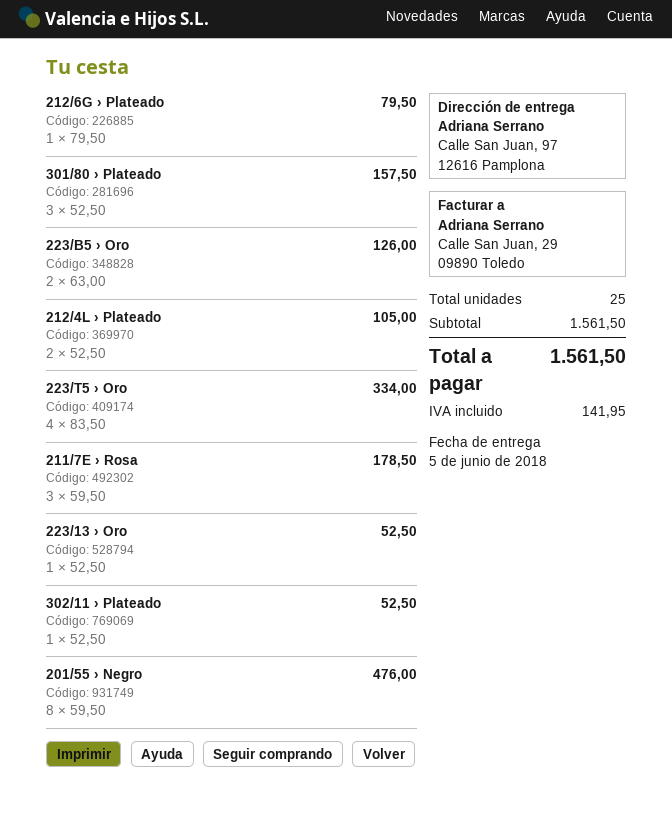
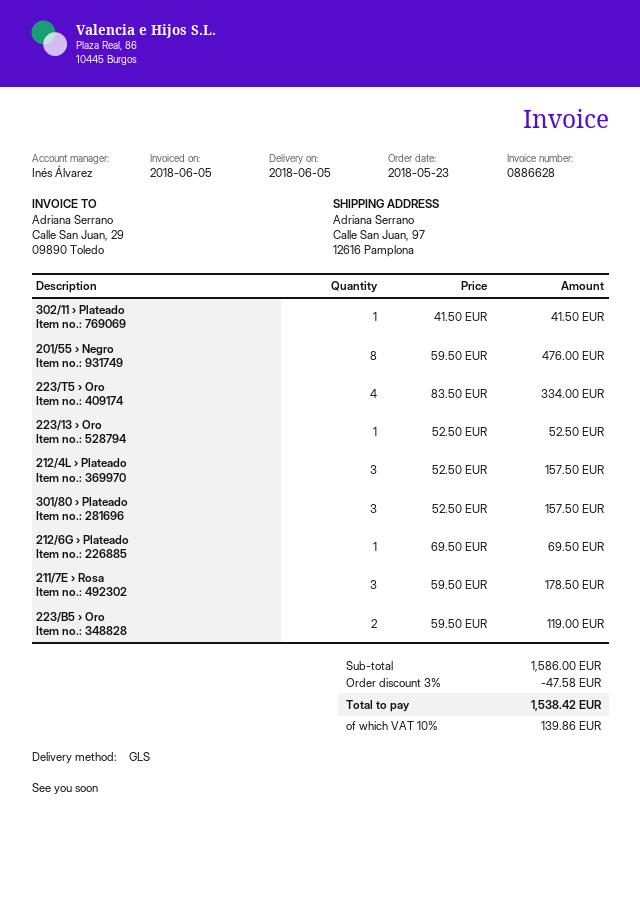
212/6G › Plateado: 1 x 79.50 = 79.50 -> 1 x 69.50 = 69.50
223/B5 › Oro: 2 x 63.00 = 126.00 -> 2 x 59.50 = 119.00
212/4L › Plateado: 2 x 52.50 = 105.00 -> 3 x 52.50 = 157.50
302/11 › Plateado: 1 x 52.50 = 52.50 -> 1 x 41.50 = 41.50
subtotal: 1561.50 -> 1586.00
discount: none -> 3% = 47.58
tax: 141.95 -> 139.86
total: 1561.50 -> 1538.42

